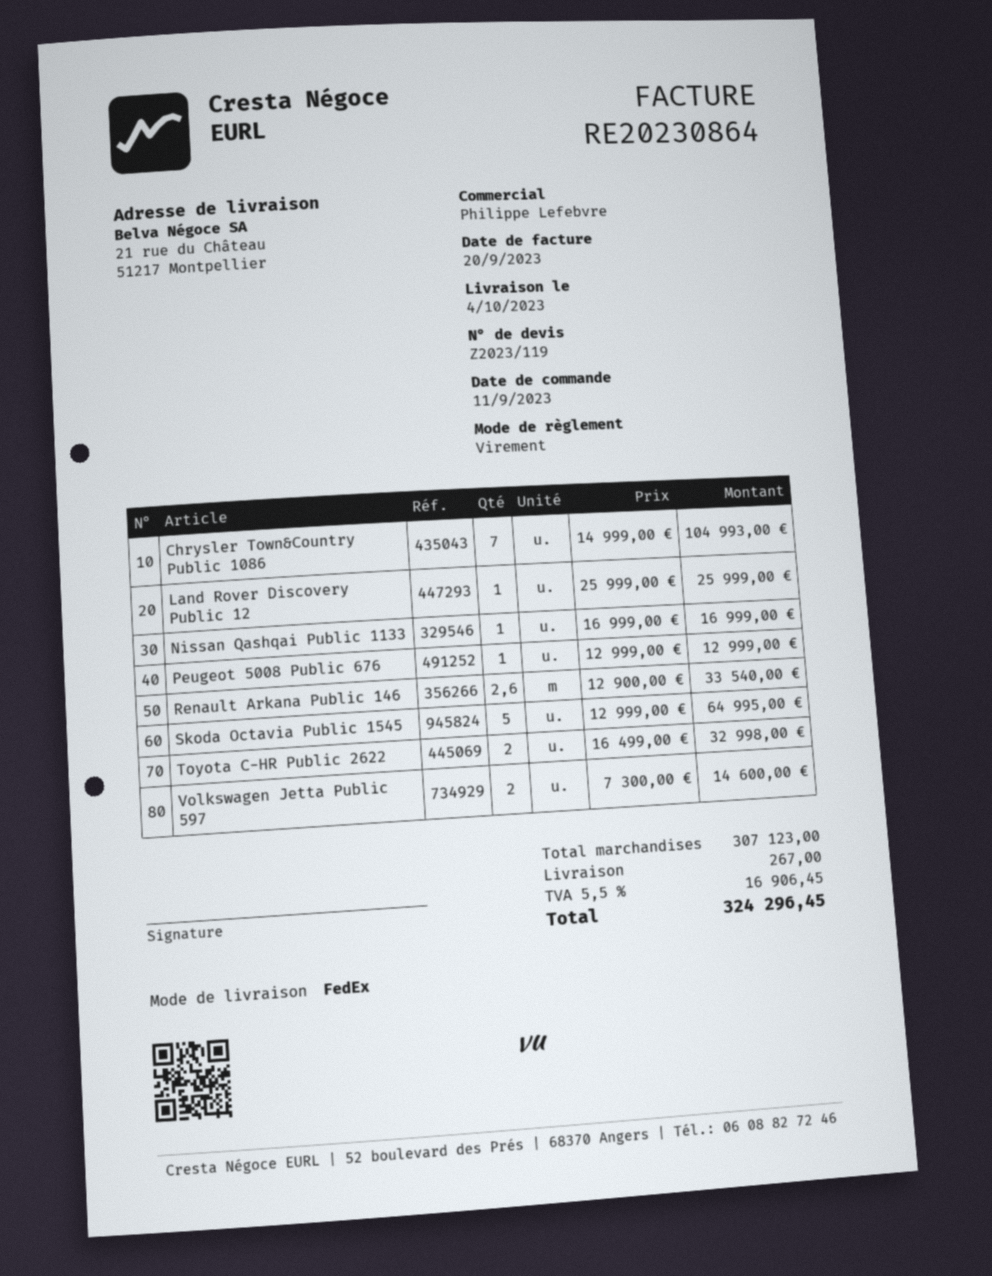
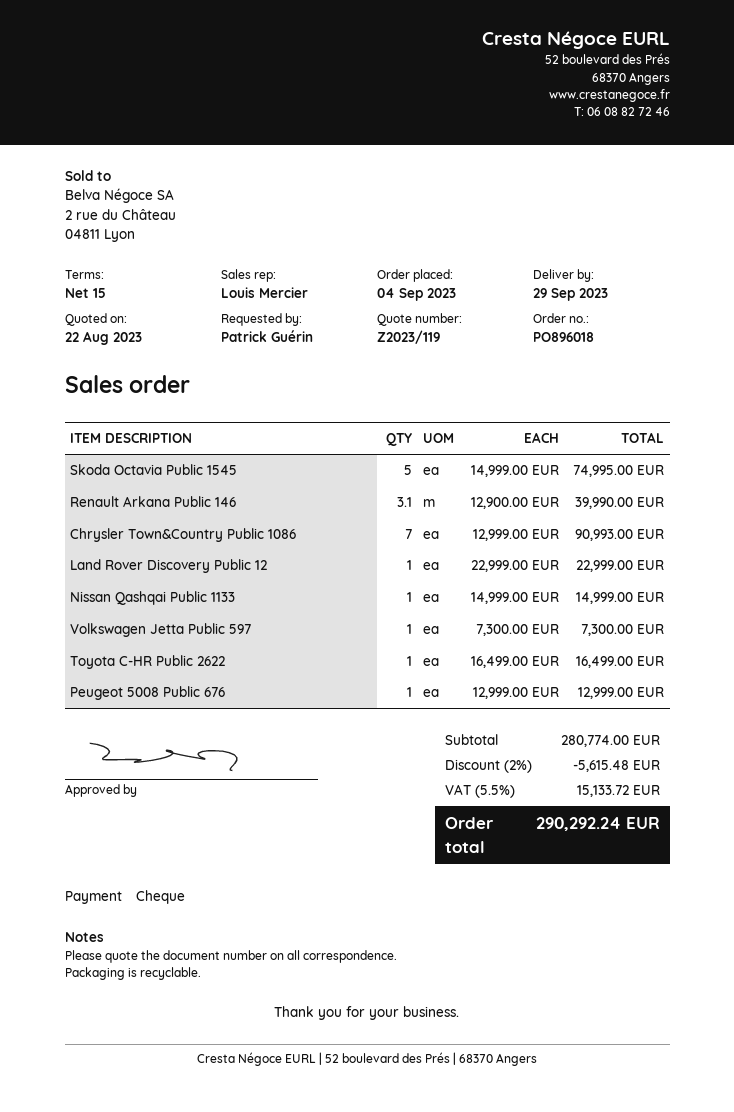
order date: 2023-09-11 -> 2023-09-04
delivery date: 2023-10-04 -> 2023-09-29
sales rep: Philippe Lefebvre -> Louis Mercier
payment method: bank transfer -> cheque
Chrysler Town&Country Public 1086: 7 x 14999.00 = 104993.00 -> 7 x 12999.00 = 90993.00
Land Rover Discovery Public 12: 1 x 25999.00 = 25999.00 -> 1 x 22999.00 = 22999.00
Nissan Qashqai Public 1133: 1 x 16999.00 = 16999.00 -> 1 x 14999.00 = 14999.00
Renault Arkana Public 146: 2.6 x 12900.00 = 33540.00 -> 3.1 x 12900.00 = 39990.00
Skoda Octavia Public 1545: 5 x 12999.00 = 64995.00 -> 5 x 14999.00 = 74995.00
Toyota C-HR Public 2622: 2 x 16499.00 = 32998.00 -> 1 x 16499.00 = 16499.00
Volkswagen Jetta Public 597: 2 x 7300.00 = 14600.00 -> 1 x 7300.00 = 7300.00
subtotal: 307123.00 -> 280774.00
discount: none -> 2% = 5615.48
shipping: 267.00 -> none
tax: 5.5% = 16906.45 -> 5.5% = 15133.72
total: 324296.45 -> 290292.24

